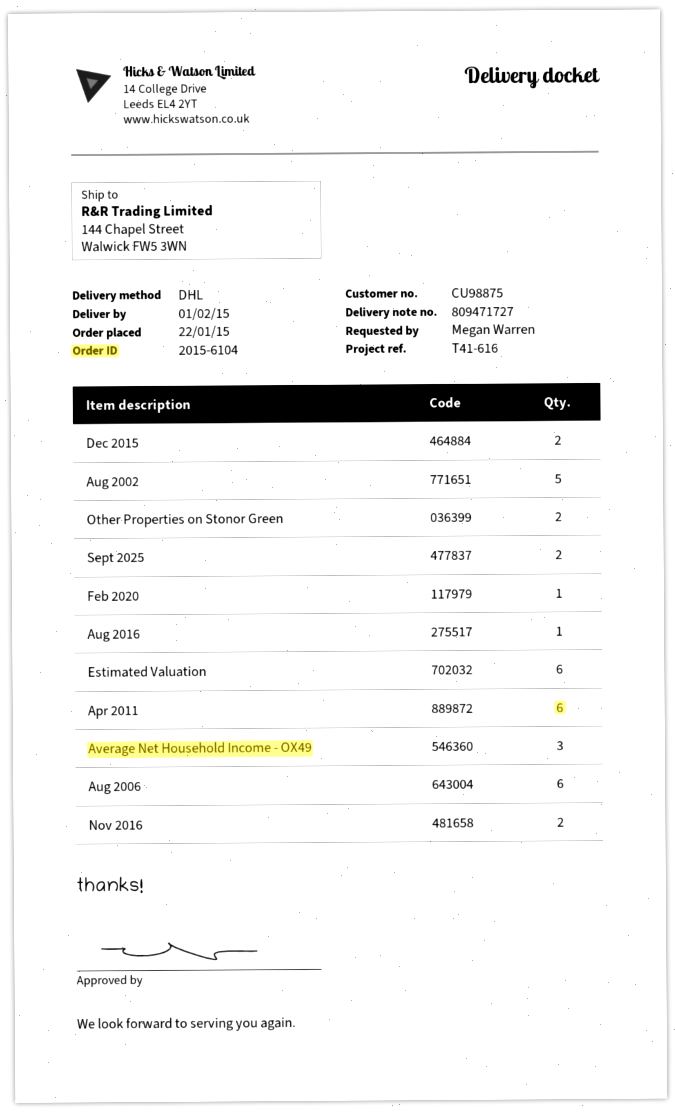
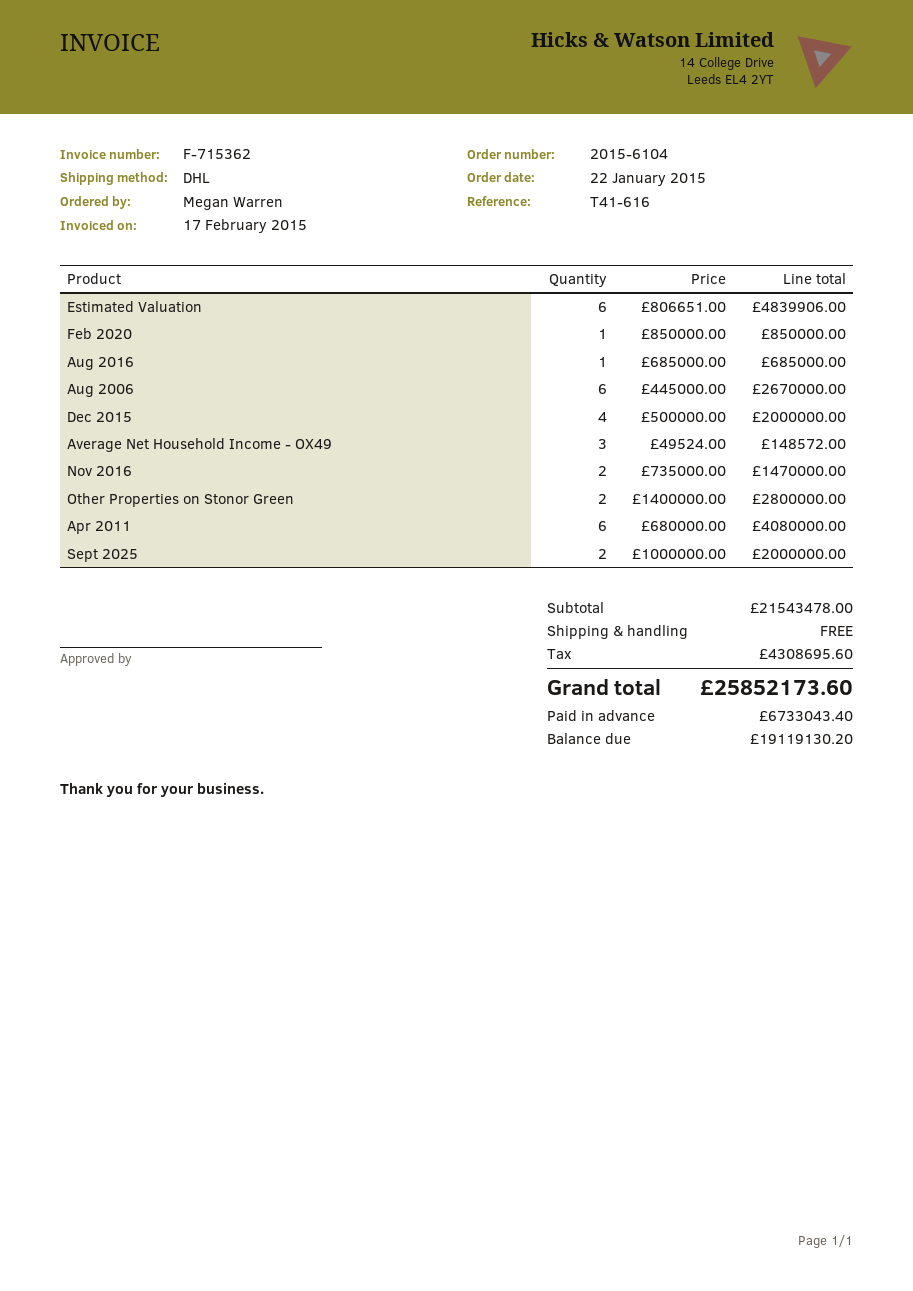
Dec 2015: 2 -> 4
Aug 2002: 5 -> none

